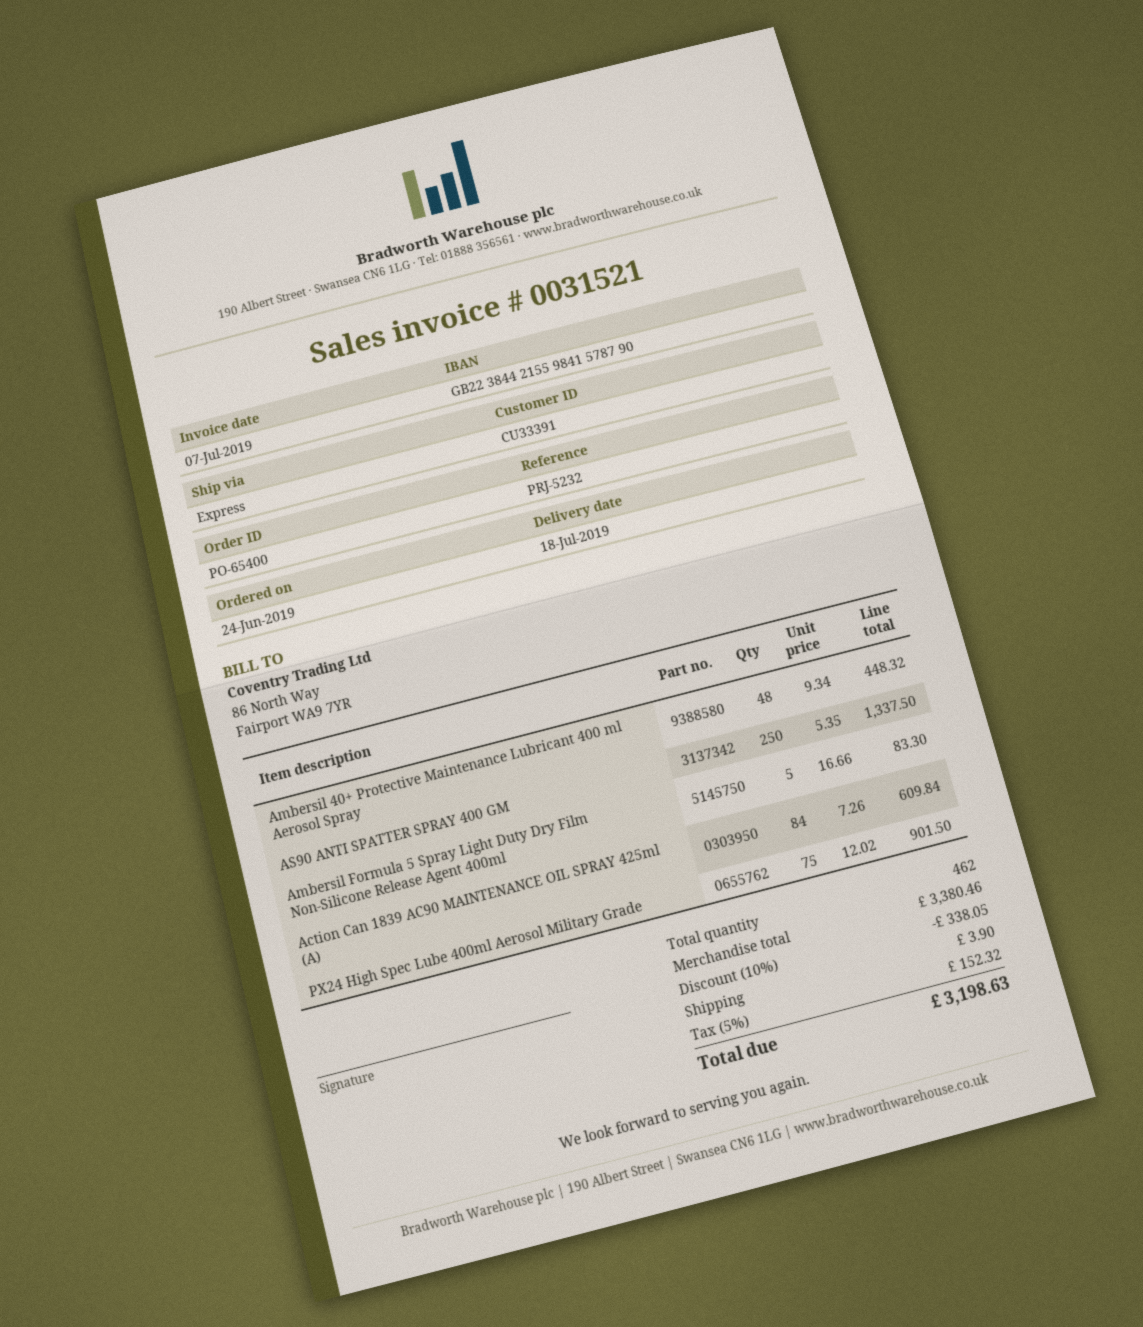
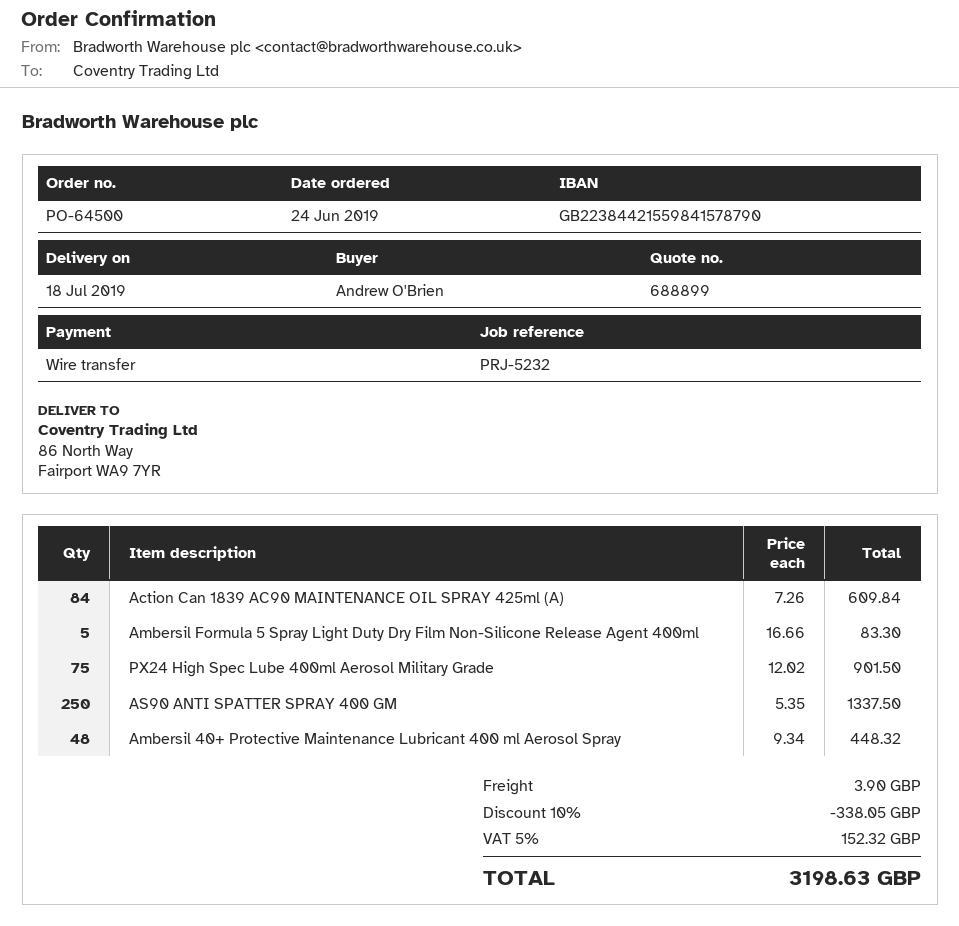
order number: PO-65400 -> PO-64500

